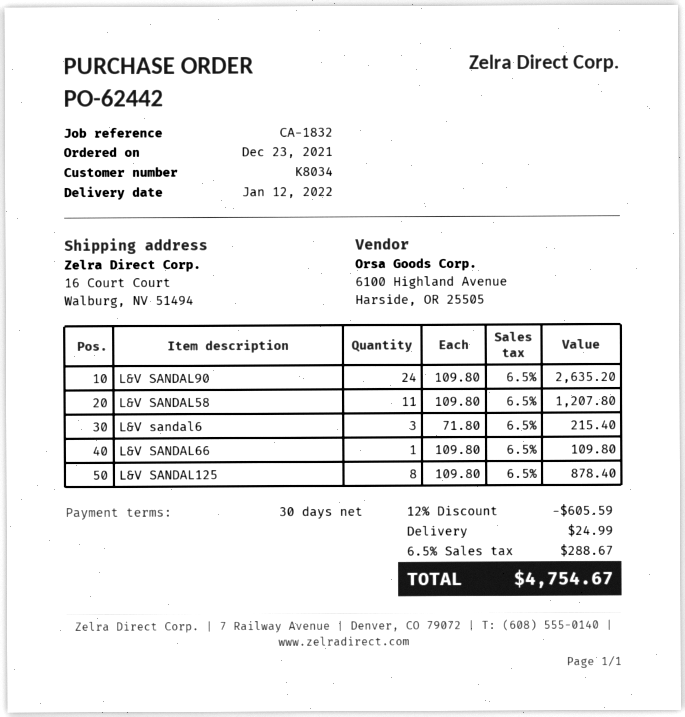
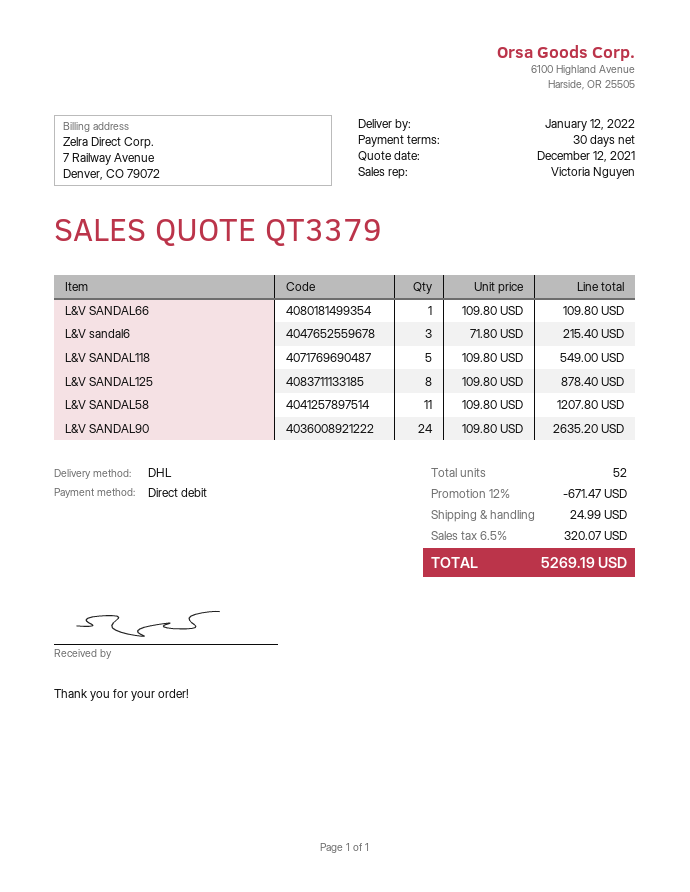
L&V SANDAL118: none -> 5 x 109.80 = 549.00
discount: 12% = 605.59 -> 12% = 671.47
tax: 6.5% = 288.67 -> 6.5% = 320.07
total: 4754.67 -> 5269.19

